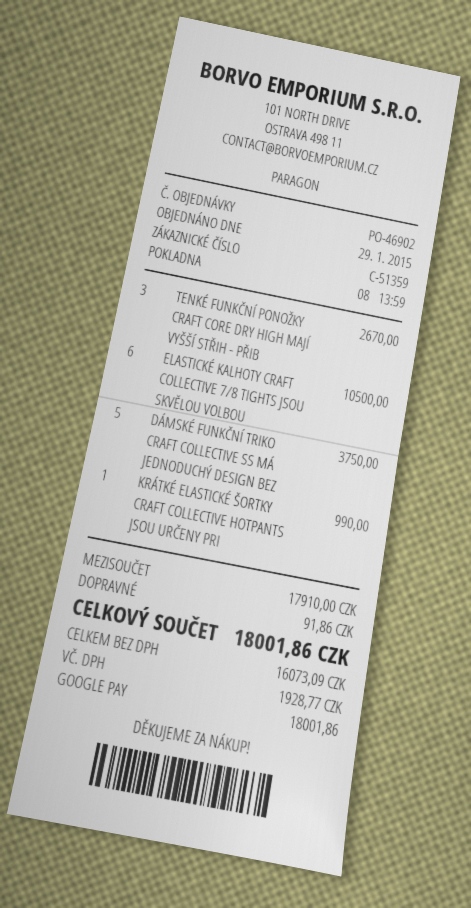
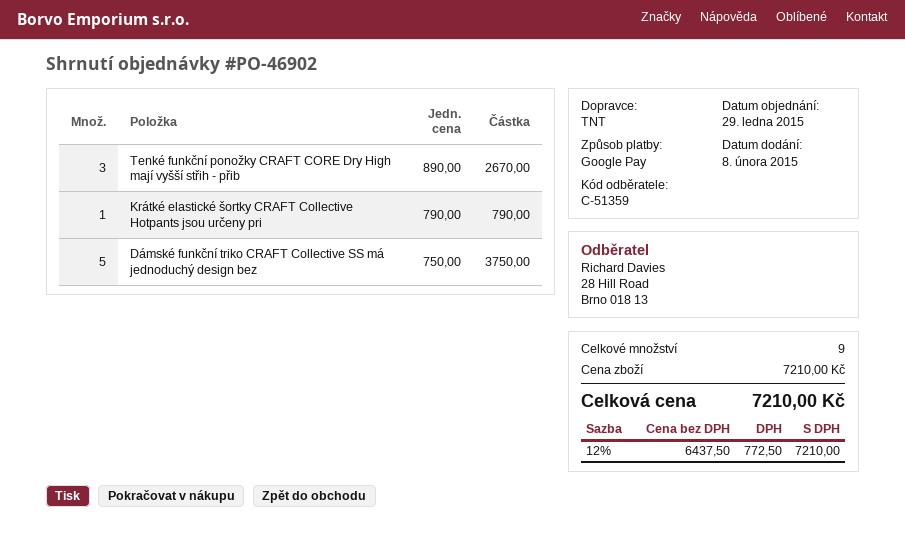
ELASTICKÉ KALHOTY CRAFT COLLECTIVE 7/8 TIGHTS JSOU SKVĚLOU VOLBOU: 6 for 10500.00 -> none
KRÁTKÉ ELASTICKÉ ŠORTKY CRAFT COLLECTIVE HOTPANTS JSOU URČENY PRI: 1 for 990.00 -> 1 for 790.00
subtotal: 17910.00 -> 7210.00
shipping: 91.86 -> none
net: 16073.09 -> 6437.50
tax: 1928.77 -> 772.50
total: 18001.86 -> 7210.00

